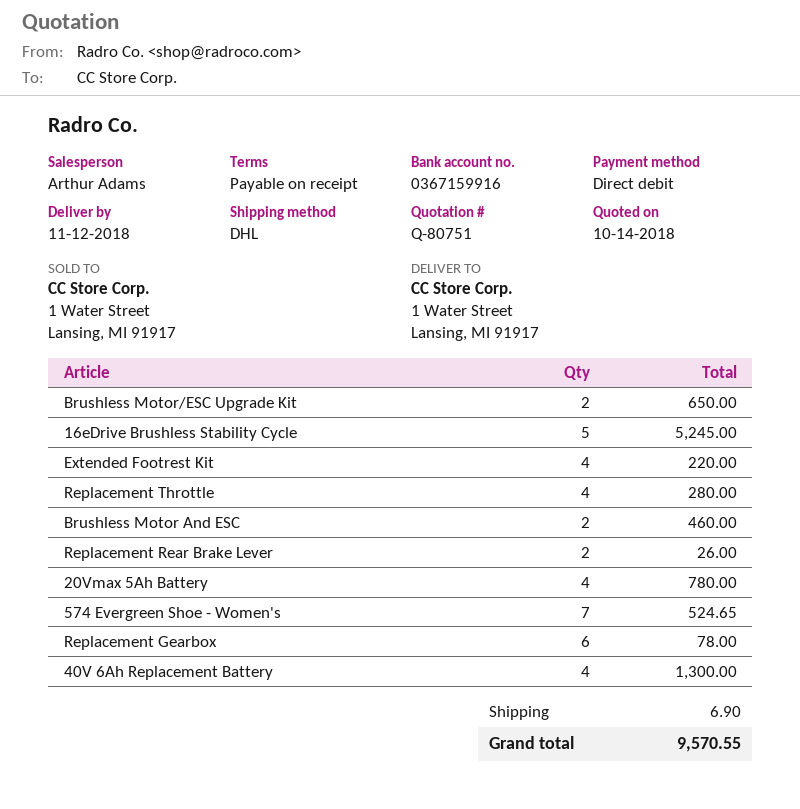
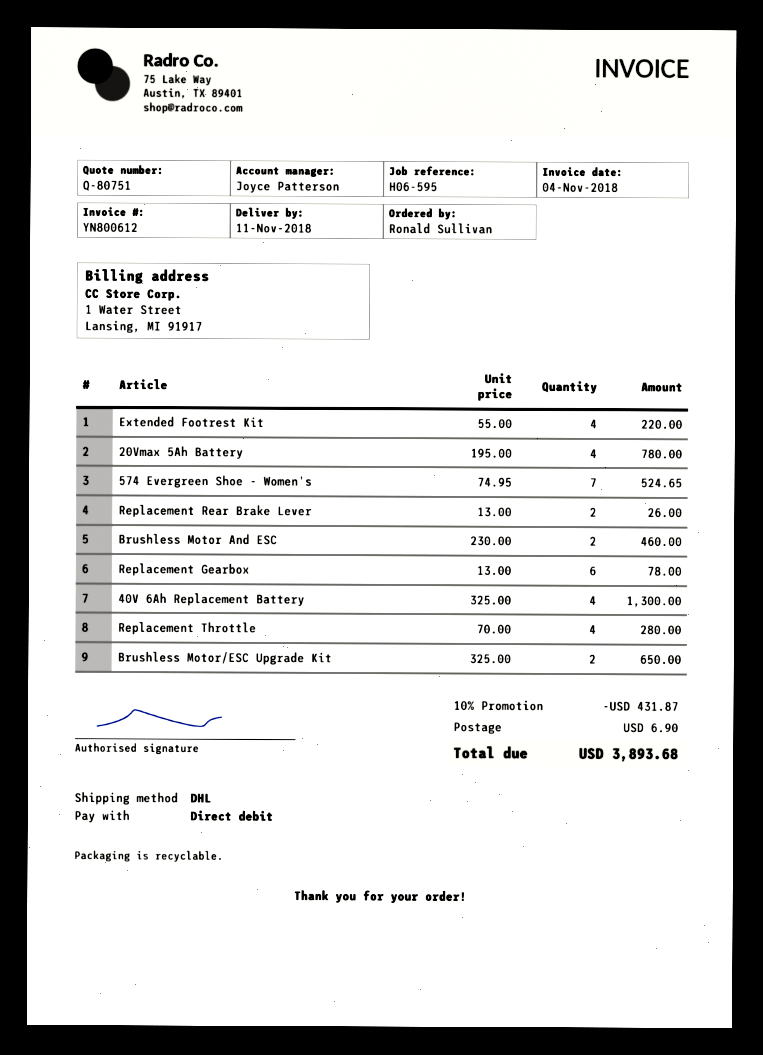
delivery date: 2018-11-12 -> 2018-11-11
sales rep: Arthur Adams -> Joyce Patterson
16eDrive Brushless Stability Cycle: 5 for 5245.00 -> none
discount: none -> 10% = 431.87
total: 9570.55 -> 3893.68

